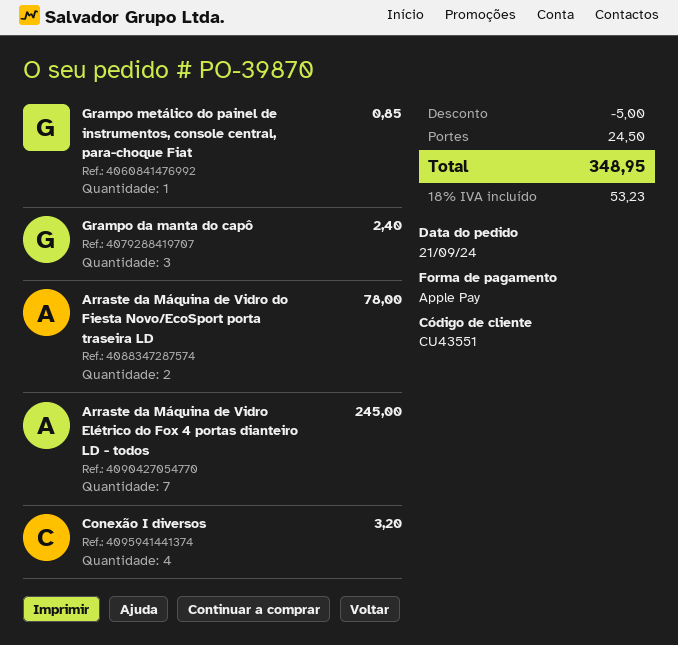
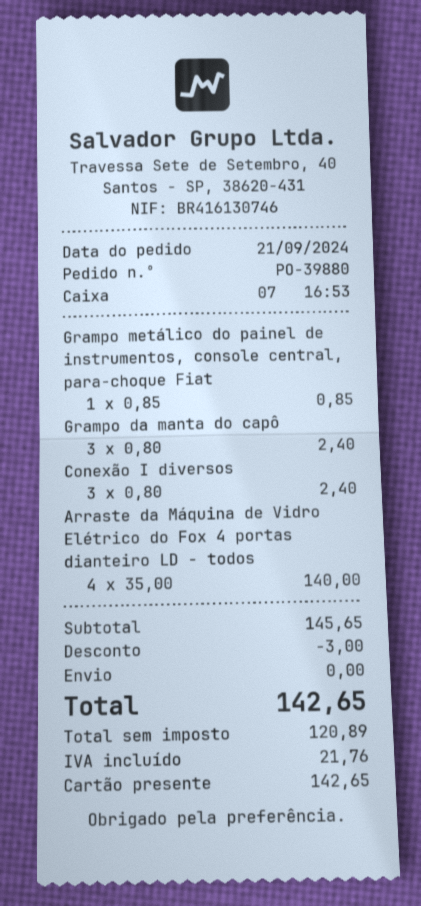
order number: PO-39870 -> PO-39880
payment method: Apple Pay -> gift card
Arraste da Máquina de Vidro do Fiesta Novo/EcoSport porta traseira LD: 2 for 78.00 -> none
Arraste da Máquina de Vidro Elétrico do Fox 4 portas dianteiro LD - todos: 7 for 245.00 -> 4 for 140.00
Conexão I diversos: 4 for 3.20 -> 3 for 2.40
discount: 5.00 -> 3.00
shipping: 24.50 -> 0.00
tax: 53.23 -> 21.76
total: 348.95 -> 142.65

